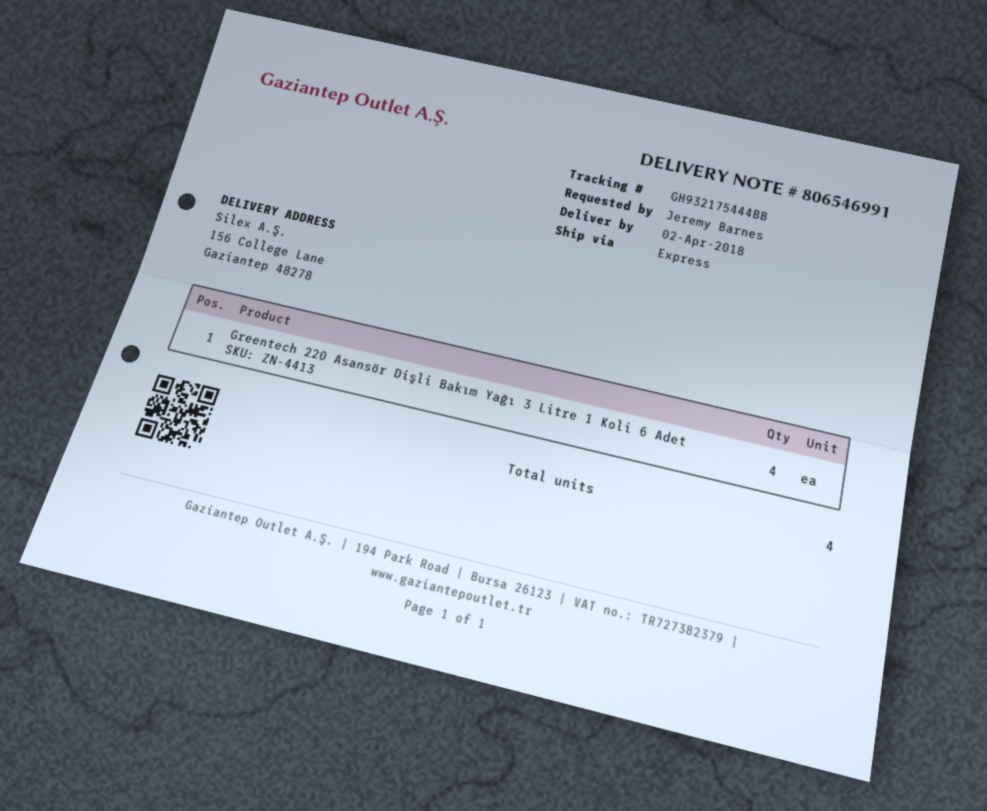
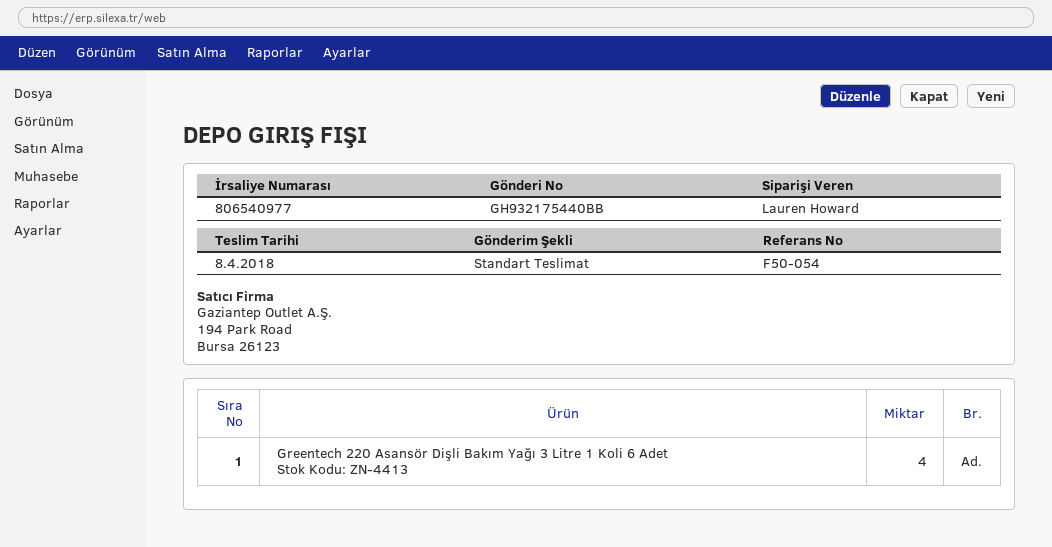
delivery note number: 806546991 -> 806540977
delivery date: 2018-04-02 -> 2018-04-08
ordered by: Jeremy Barnes -> Lauren Howard
shipping method: express -> standard
tracking number: GH932175444BB -> GH932175440BB

